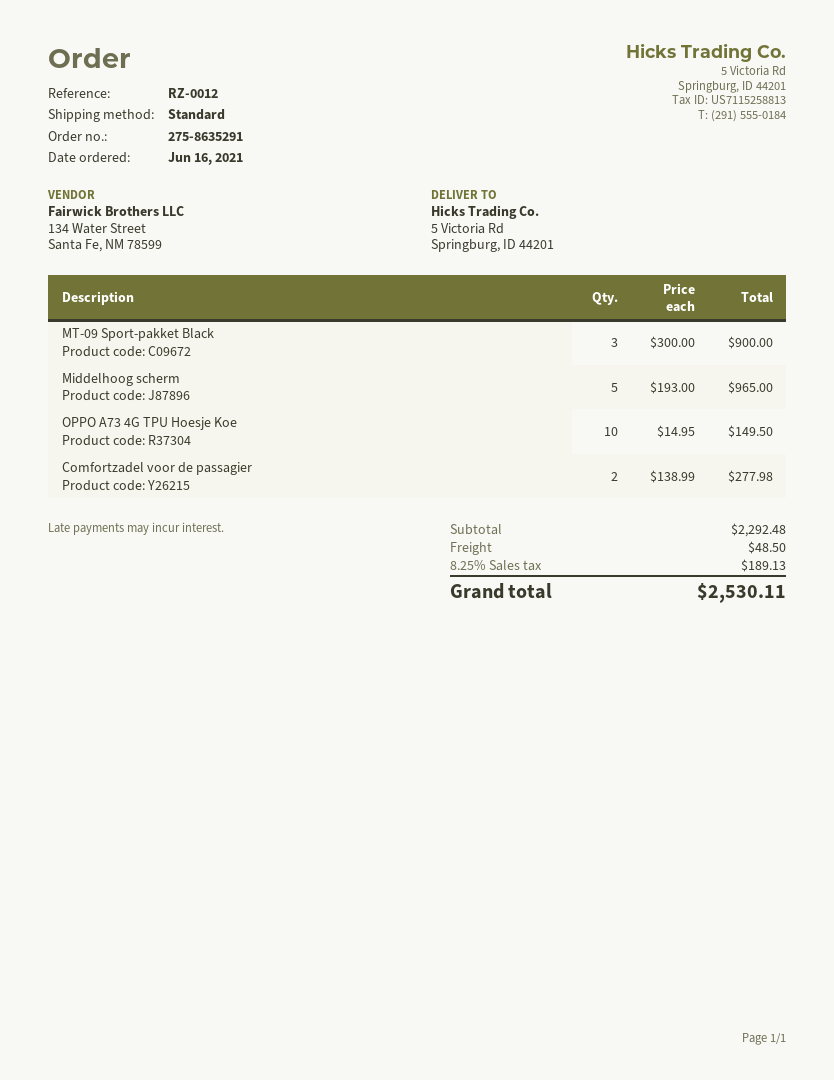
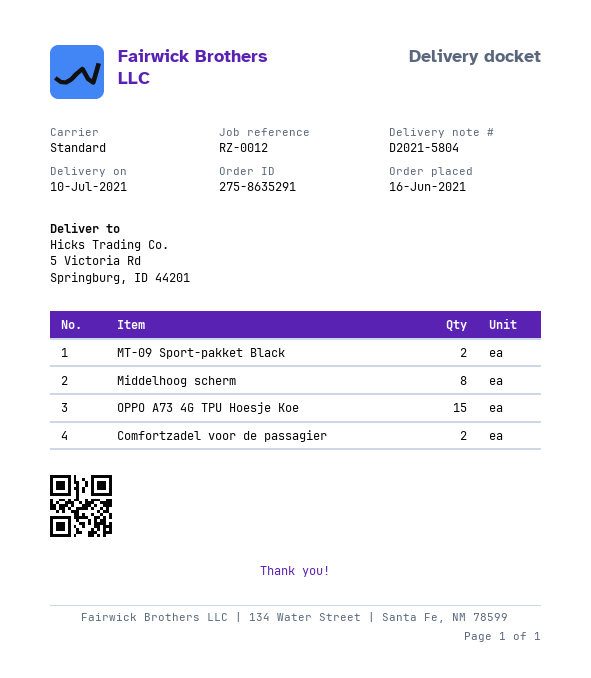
MT-09 Sport-pakket Black: 3 -> 2
Middelhoog scherm: 5 -> 8
OPPO A73 4G TPU Hoesje Koe: 10 -> 15

